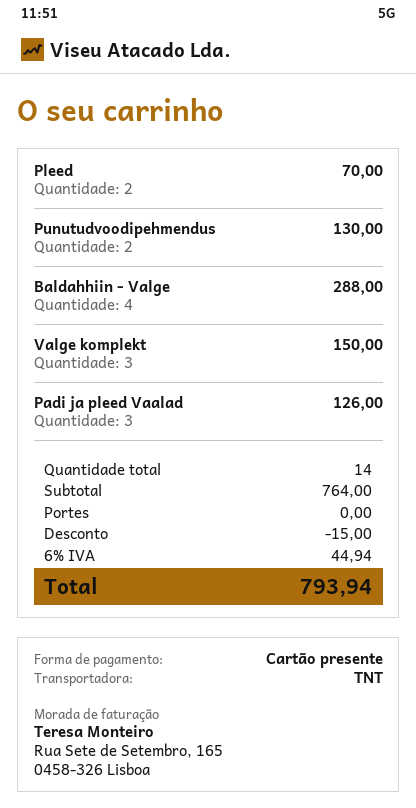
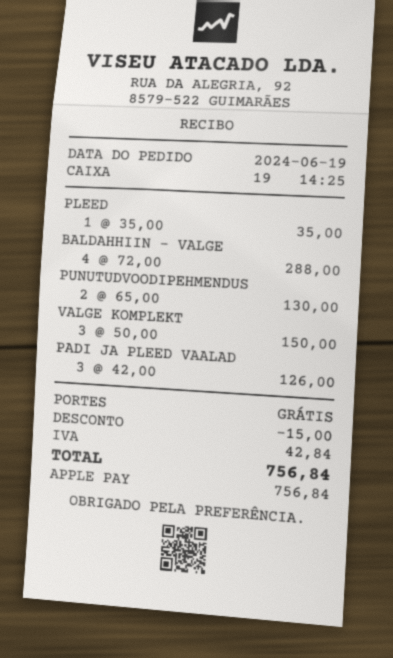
payment method: gift card -> Apple Pay
Pleed: 2 for 70.00 -> 1 for 35.00
tax: 44.94 -> 42.84
total: 793.94 -> 756.84

